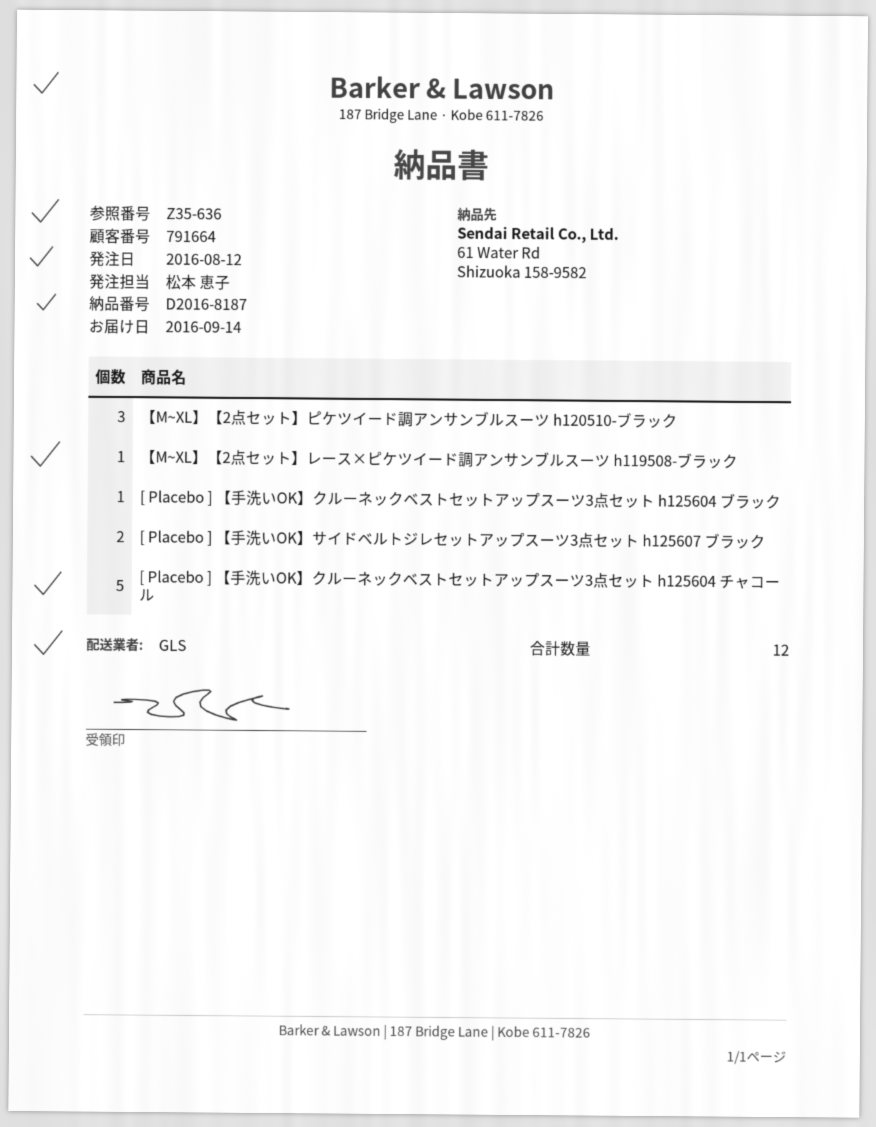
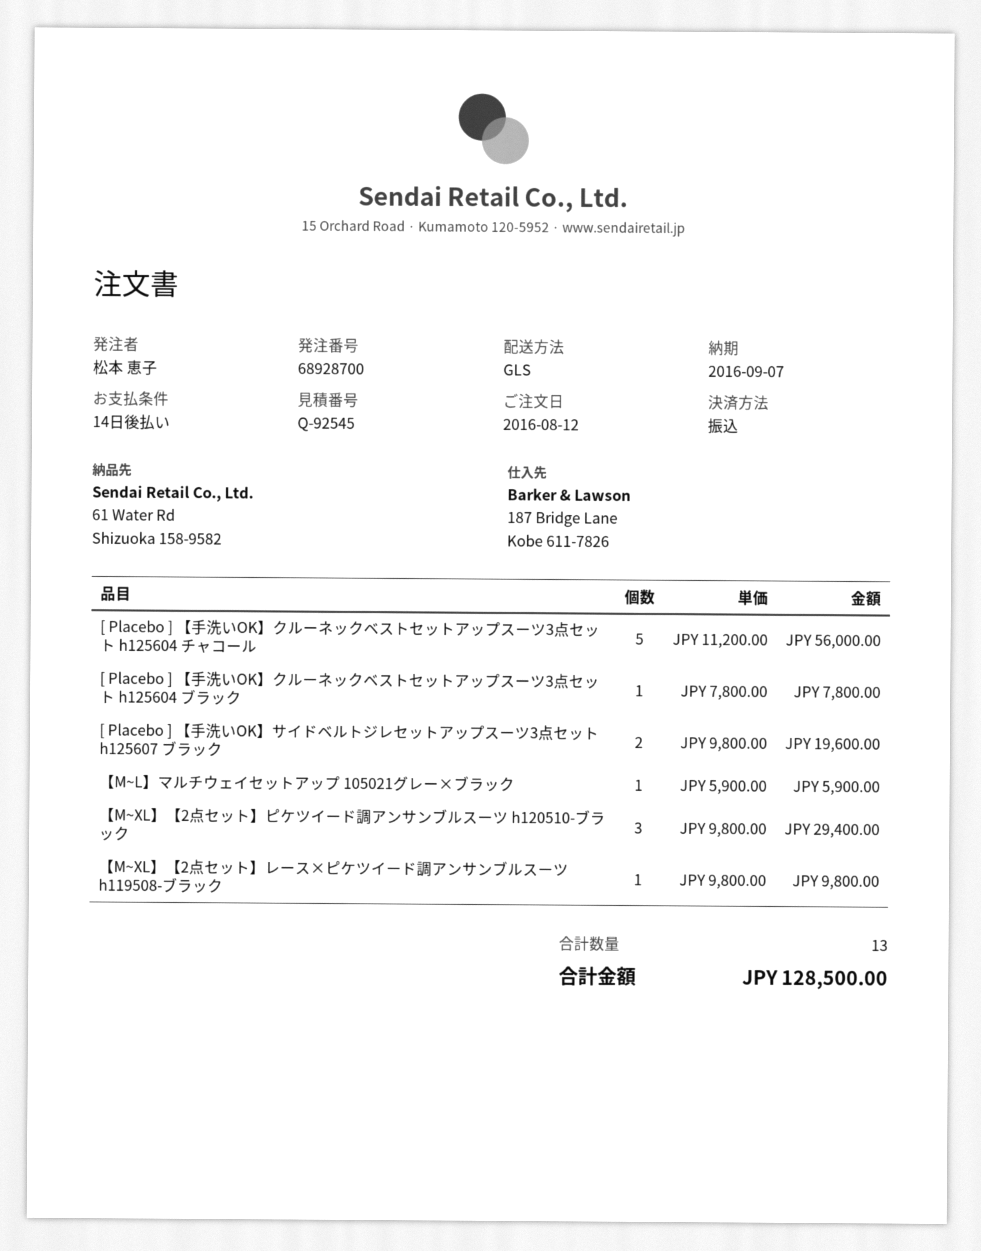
delivery date: 2016-09-14 -> 2016-09-07
【M~L】マルチウェイセットアップ 105021グレー×ブラック: none -> 1
total quantity: 12 -> 13

